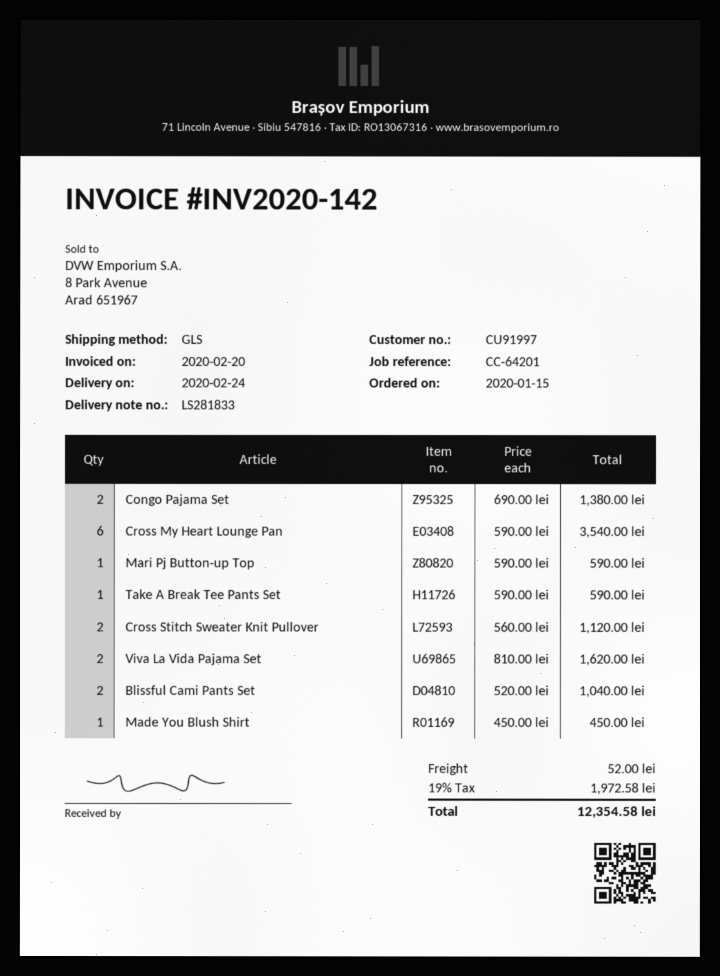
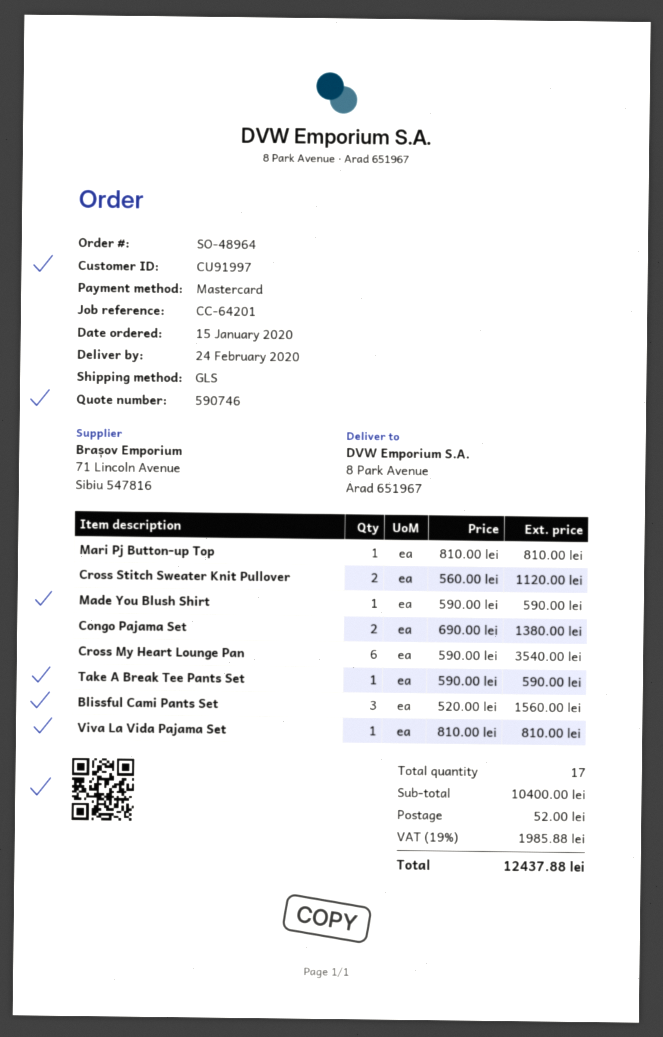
Mari Pj Button-up Top: 1 x 590.00 = 590.00 -> 1 x 810.00 = 810.00
Viva La Vida Pajama Set: 2 x 810.00 = 1620.00 -> 1 x 810.00 = 810.00
Blissful Cami Pants Set: 2 x 520.00 = 1040.00 -> 3 x 520.00 = 1560.00
Made You Blush Shirt: 1 x 450.00 = 450.00 -> 1 x 590.00 = 590.00
tax: 19% = 1972.58 -> 19% = 1985.88
total: 12354.58 -> 12437.88

